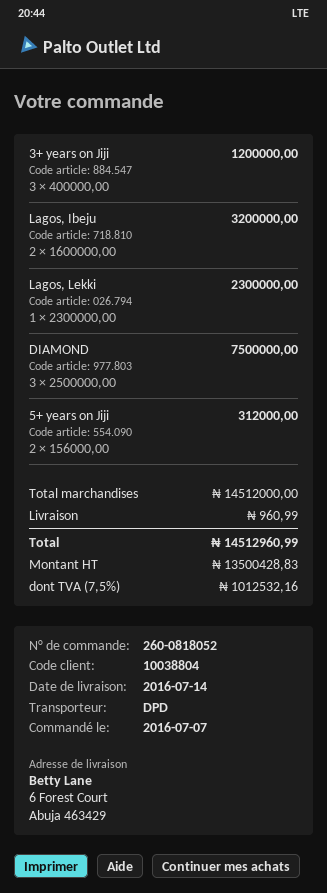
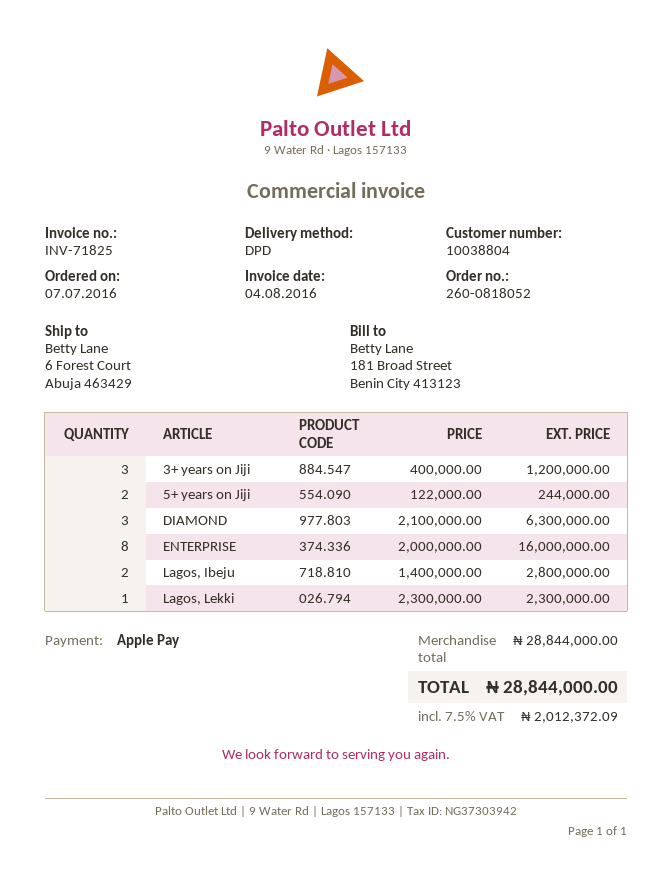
Lagos, Ibeju: 2 x 1600000.00 = 3200000.00 -> 2 x 1400000.00 = 2800000.00
DIAMOND: 3 x 2500000.00 = 7500000.00 -> 3 x 2100000.00 = 6300000.00
5+ years on Jiji: 2 x 156000.00 = 312000.00 -> 2 x 122000.00 = 244000.00
ENTERPRISE: none -> 8 x 2000000.00 = 16000000.00
subtotal: 14512000.00 -> 28844000.00
shipping: 960.99 -> none
tax: 7.5% = 1012532.16 -> 7.5% = 2012372.09
total: 14512960.99 -> 28844000.00

